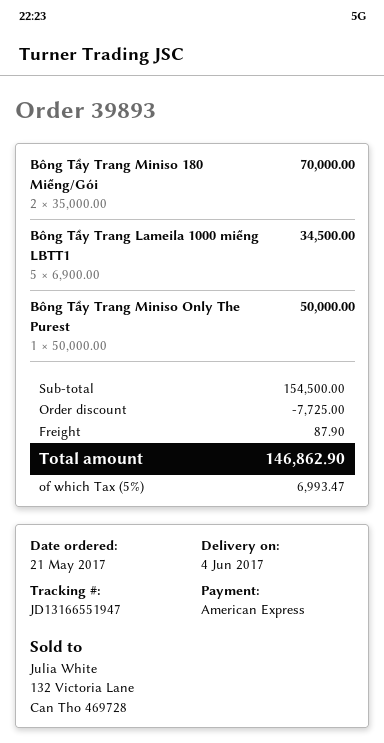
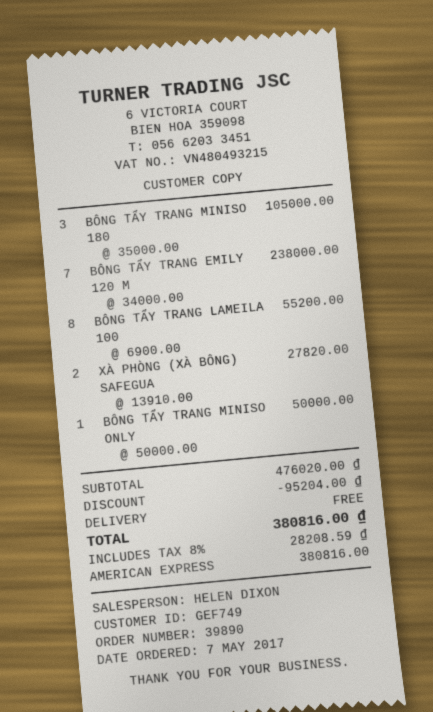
order number: 39893 -> 39890
order date: 2017-05-21 -> 2017-05-07
Bông Tẩy Trang Miniso 180 Miếng/Gói: 2 x 35000.00 = 70000.00 -> 3 x 35000.00 = 105000.00
Bông Tẩy Trang Lameila 1000 miếng LBTT1: 5 x 6900.00 = 34500.00 -> 8 x 6900.00 = 55200.00
BÔNG TẨY TRANG EMILY 120 M: none -> 7 x 34000.00 = 238000.00
XÀ PHÒNG (XÀ BÔNG) SAFEGUA: none -> 2 x 13910.00 = 27820.00
subtotal: 154500.00 -> 476020.00
discount: 7725.00 -> 95204.00
shipping: 87.90 -> 0.00
tax: 5% = 6993.47 -> 8% = 28208.59
total: 146862.90 -> 380816.00

